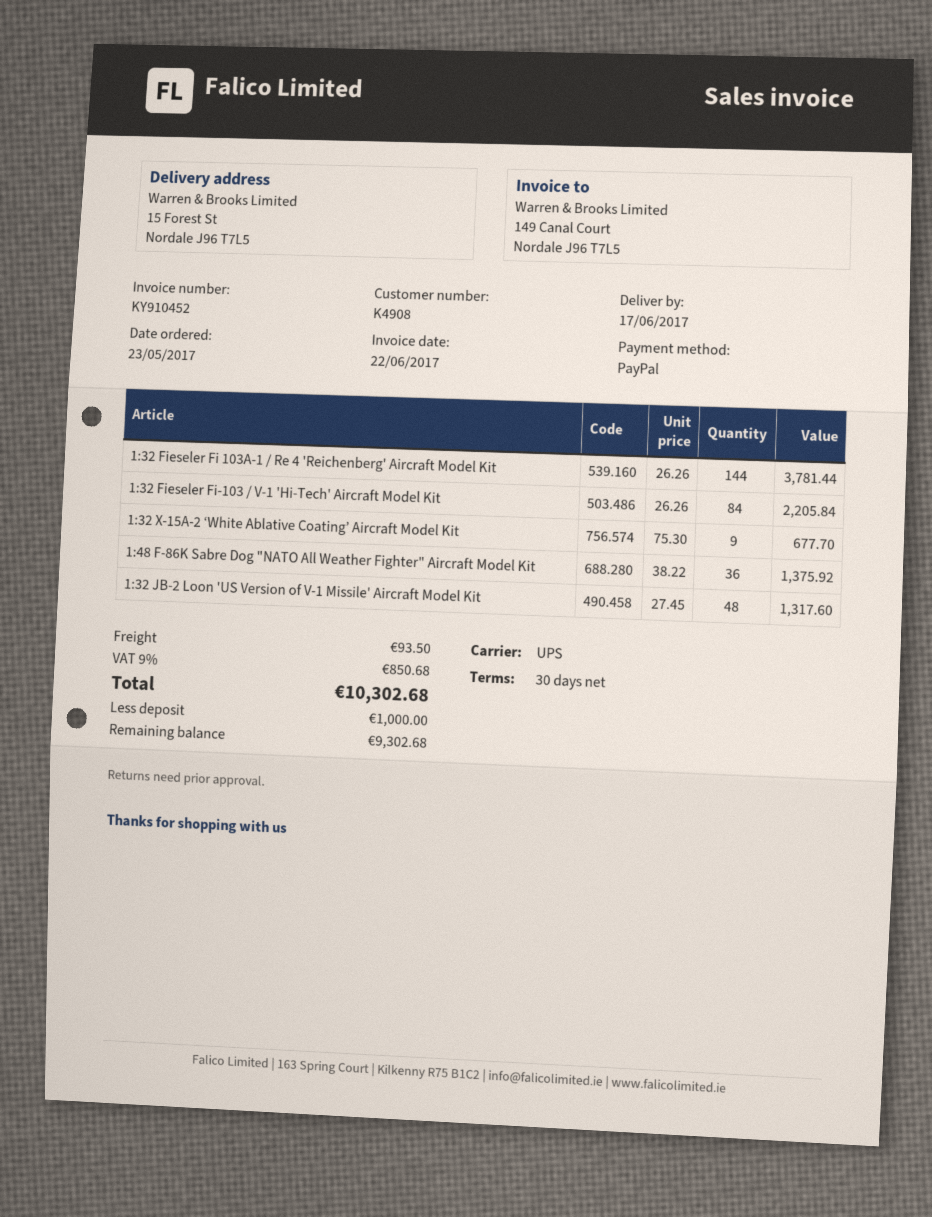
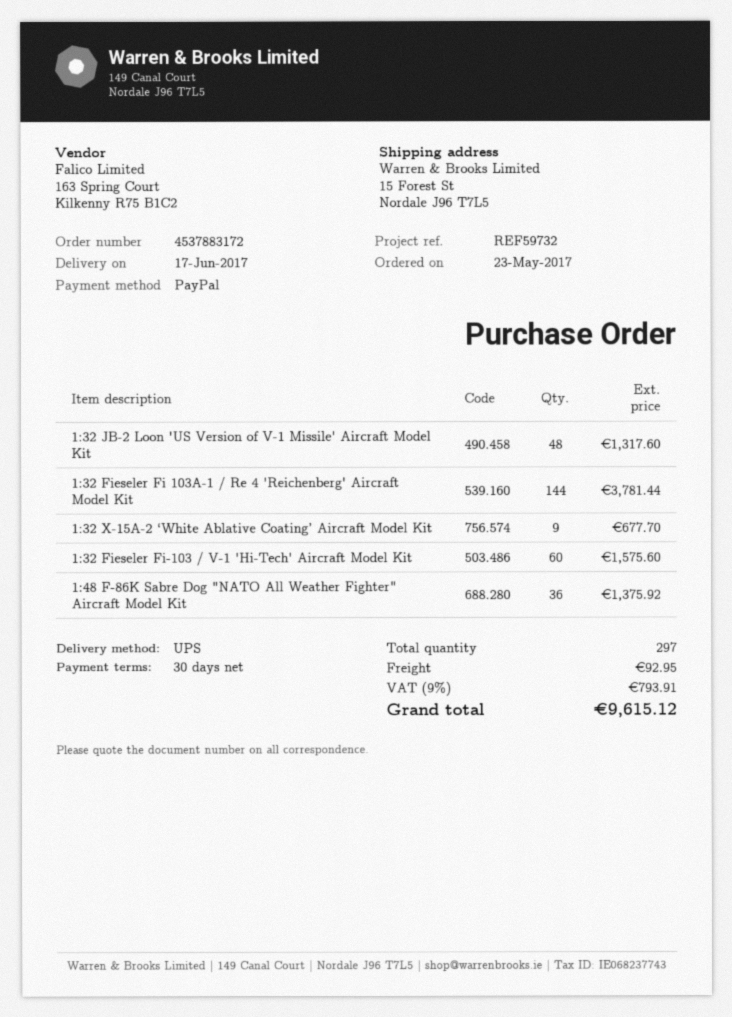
1:32 Fieseler Fi-103 / V-1 'Hi-Tech' Aircraft Model Kit: 84 for 2205.84 -> 60 for 1575.60
shipping: 93.50 -> 92.95
tax: 9% = 850.68 -> 9% = 793.91
total: 10302.68 -> 9615.12

